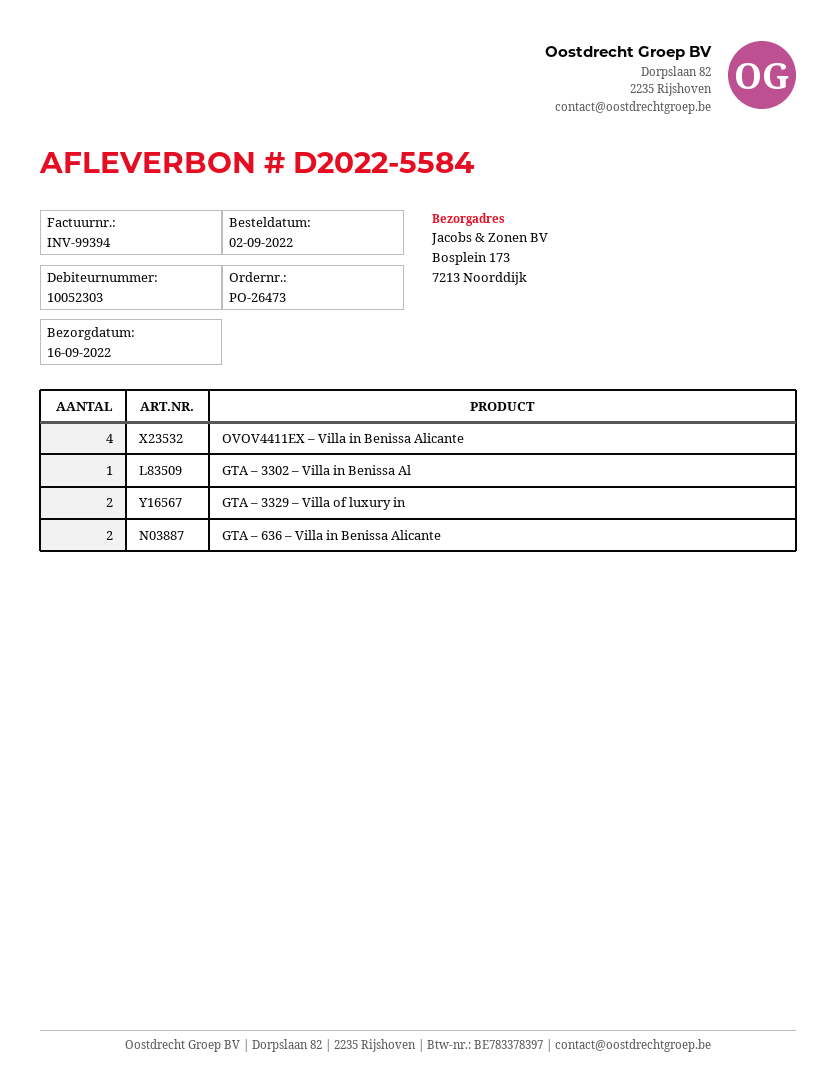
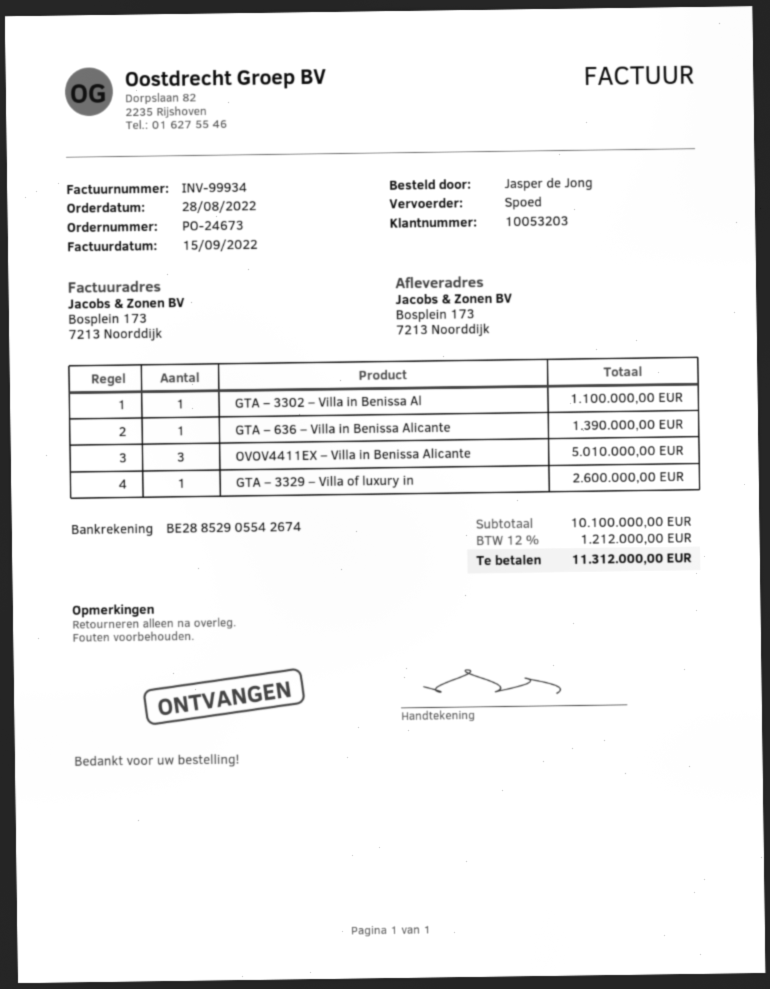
order number: PO-26473 -> PO-24673
order date: 2022-09-02 -> 2022-08-28
invoice number: INV-99394 -> INV-99934
customer number: 10052303 -> 10053203
OVOV4411EX – Villa in Benissa Alicante: 4 -> 3
GTA – 3329 – Villa of luxury in: 2 -> 1
GTA – 636 – Villa in Benissa Alicante: 2 -> 1

